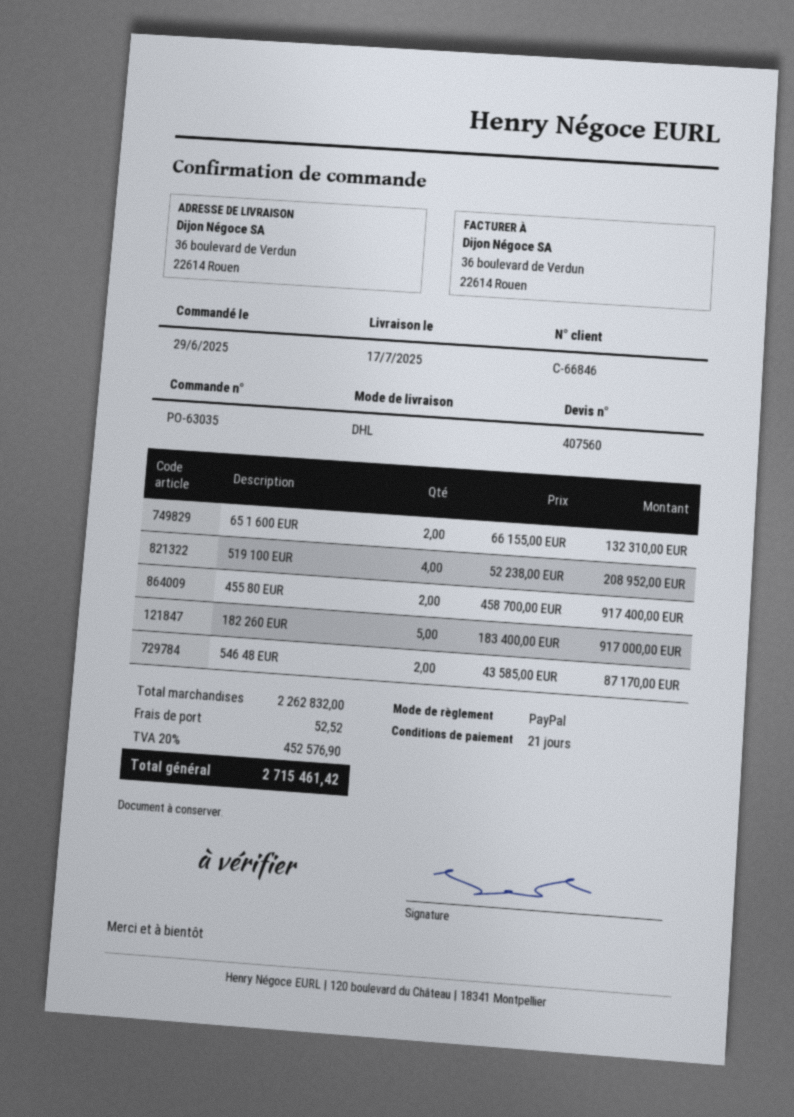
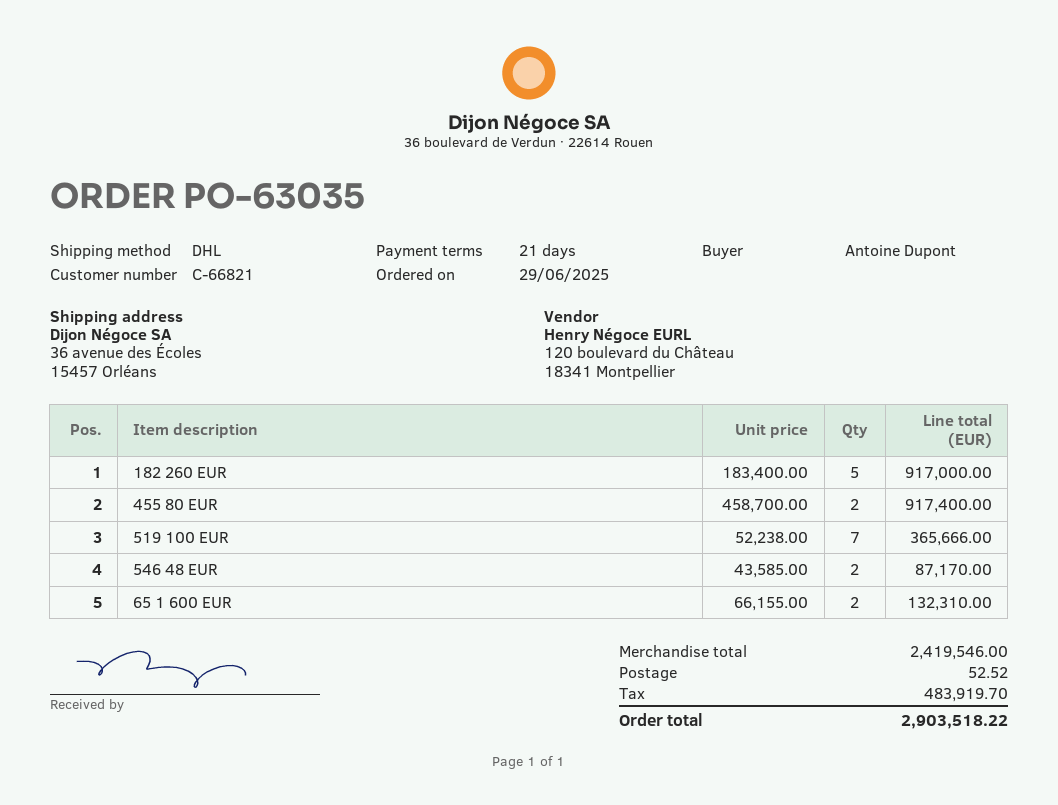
customer number: C-66846 -> C-66821
ship to: 36 boulevard de Verdun, 22614 Rouen -> 36 avenue des Écoles, 15457 Orléans
519 100 EUR: 4 x 52238.00 = 208952.00 -> 7 x 52238.00 = 365666.00
subtotal: 2262832.00 -> 2419546.00
tax: 452576.90 -> 483919.70
total: 2715461.42 -> 2903518.22

